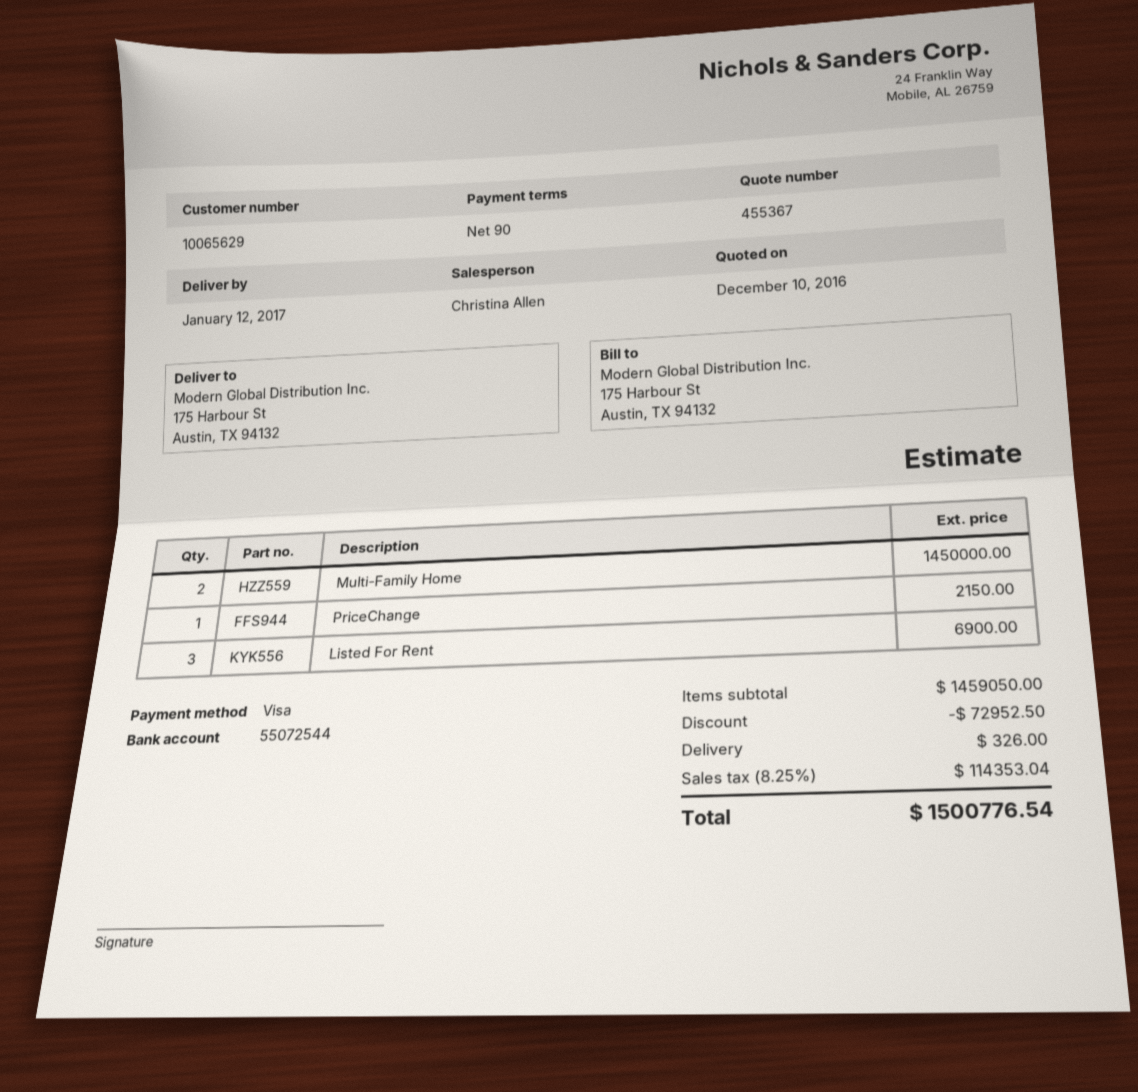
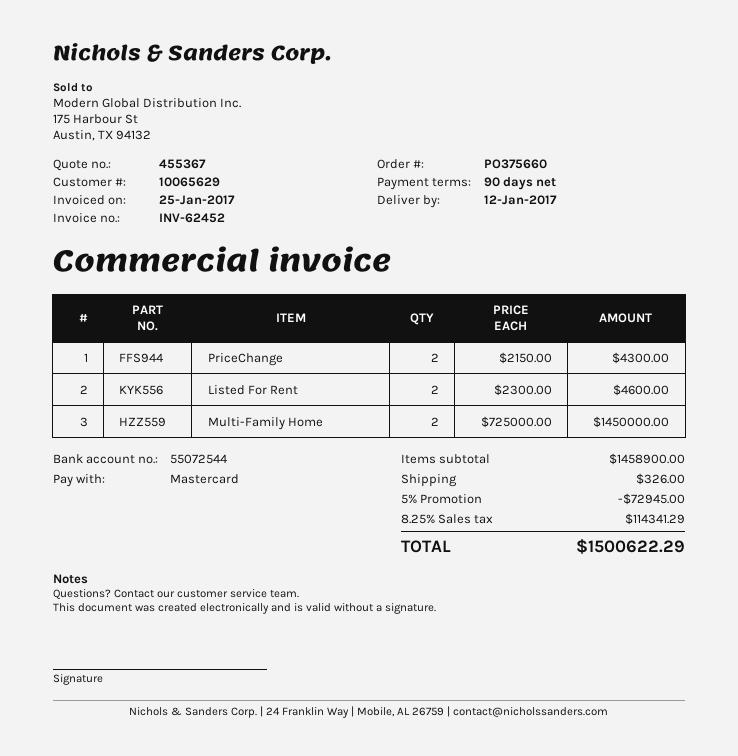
payment method: Visa -> Mastercard
PriceChange: 1 for 2150.00 -> 2 for 4300.00
Listed For Rent: 3 for 6900.00 -> 2 for 4600.00
subtotal: 1459050.00 -> 1458900.00
discount: 72952.50 -> 72945.00
tax: 8.25% = 114353.04 -> 8.25% = 114341.29
total: 1500776.54 -> 1500622.29

